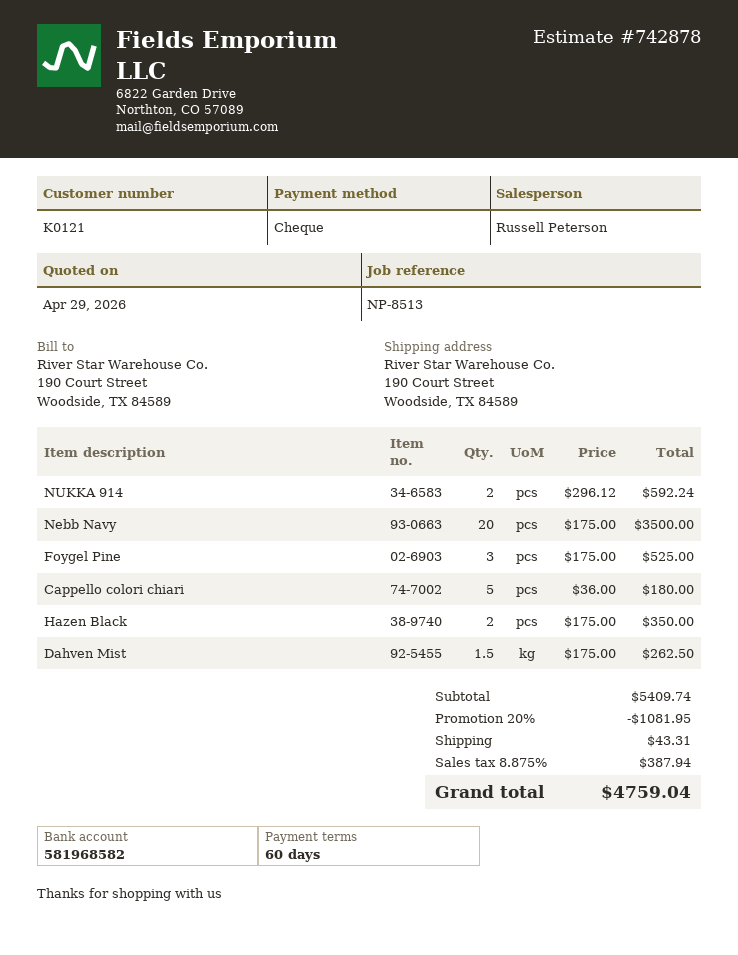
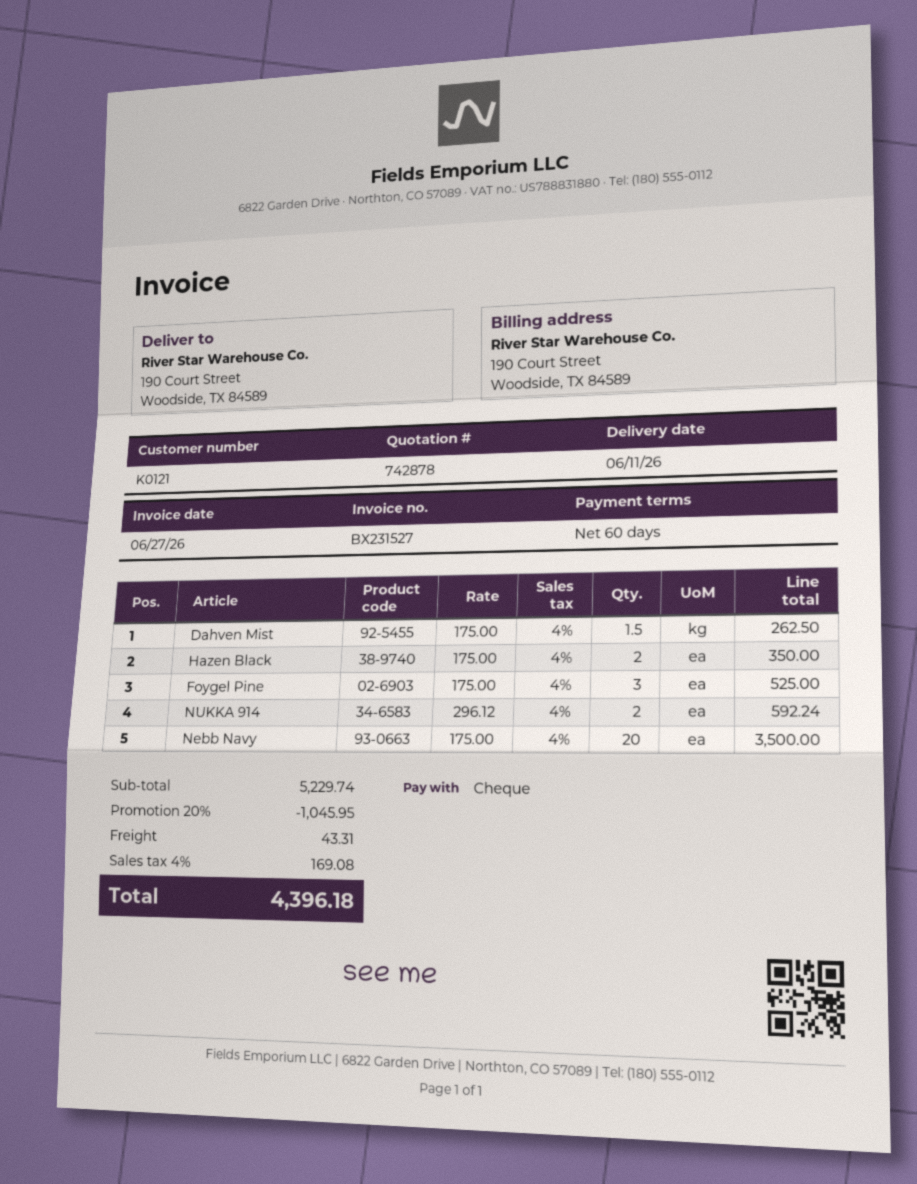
Cappello colori chiari: 5 x 36.00 = 180.00 -> none
subtotal: 5409.74 -> 5229.74
discount: 20% = 1081.95 -> 20% = 1045.95
tax: 8.875% = 387.94 -> 4% = 169.08
total: 4759.04 -> 4396.18

